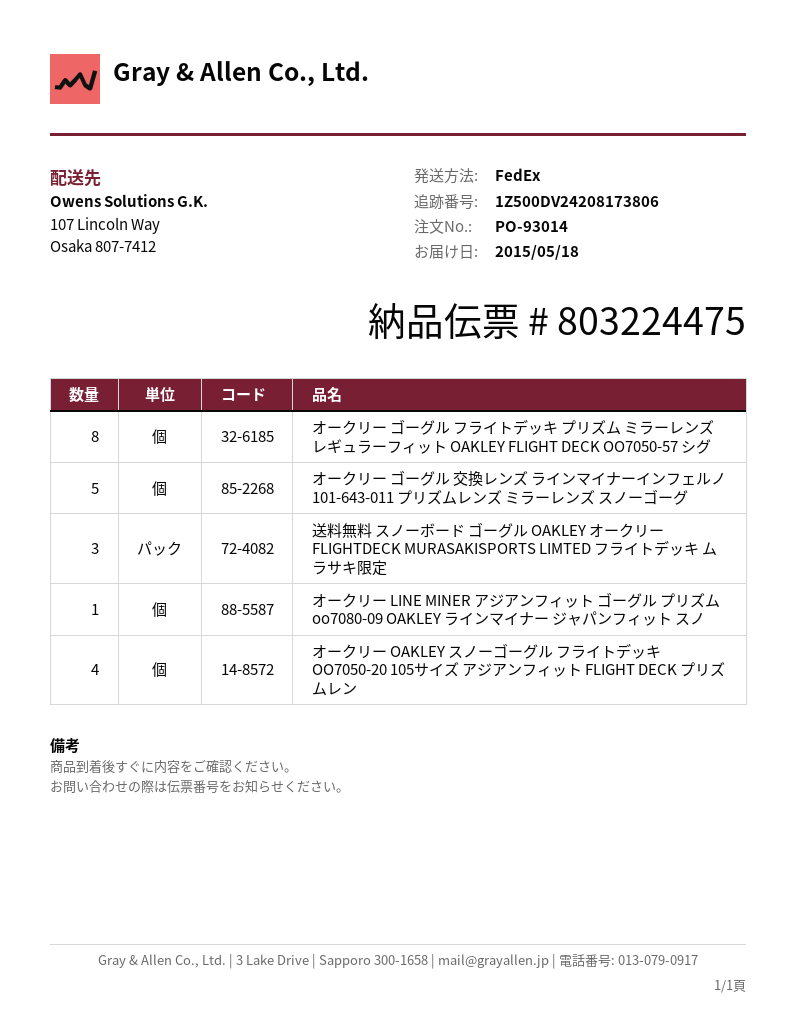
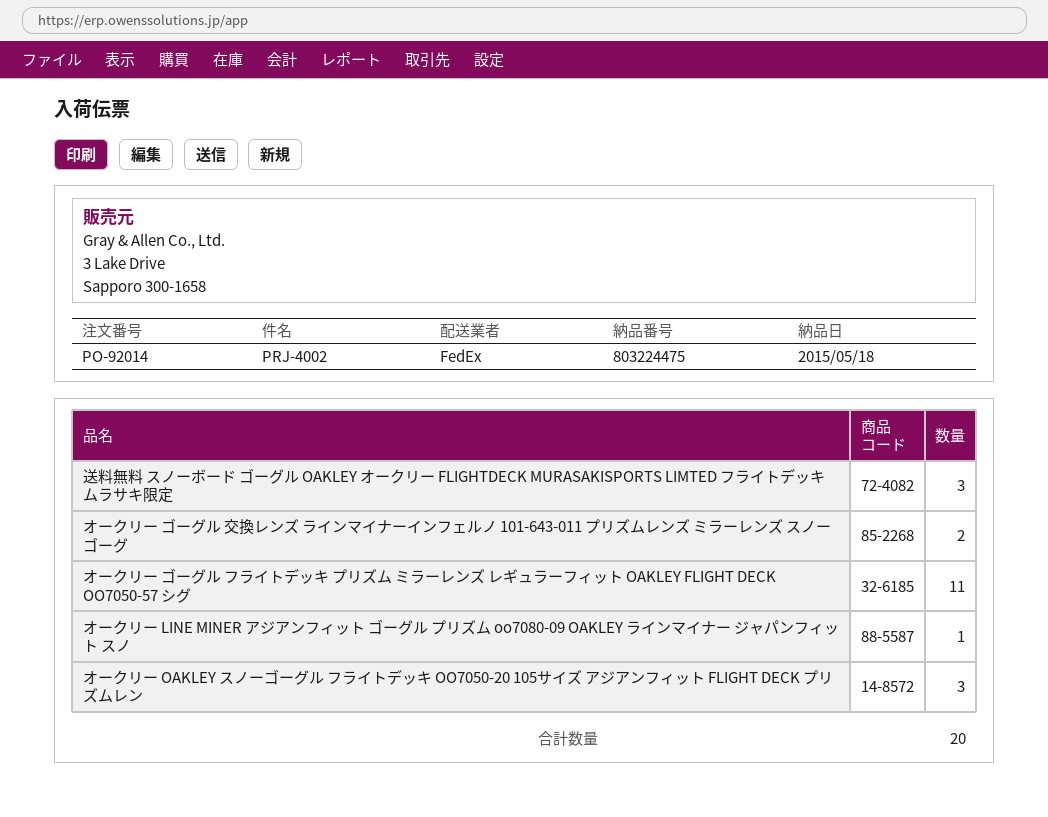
order number: PO-93014 -> PO-92014
オークリー ゴーグル フライトデッキ プリズム ミラーレンズ レギュラーフィット OAKLEY FLIGHT DECK OO7050-57 シグ: 8 -> 11
オークリー ゴーグル 交換レンズ ラインマイナーインフェルノ 101-643-011 プリズムレンズ ミラーレンズ スノーゴーグ: 5 -> 2
オークリー OAKLEY スノーゴーグル フライトデッキ OO7050-20 105サイズ アジアンフィット FLIGHT DECK プリズムレン: 4 -> 3

